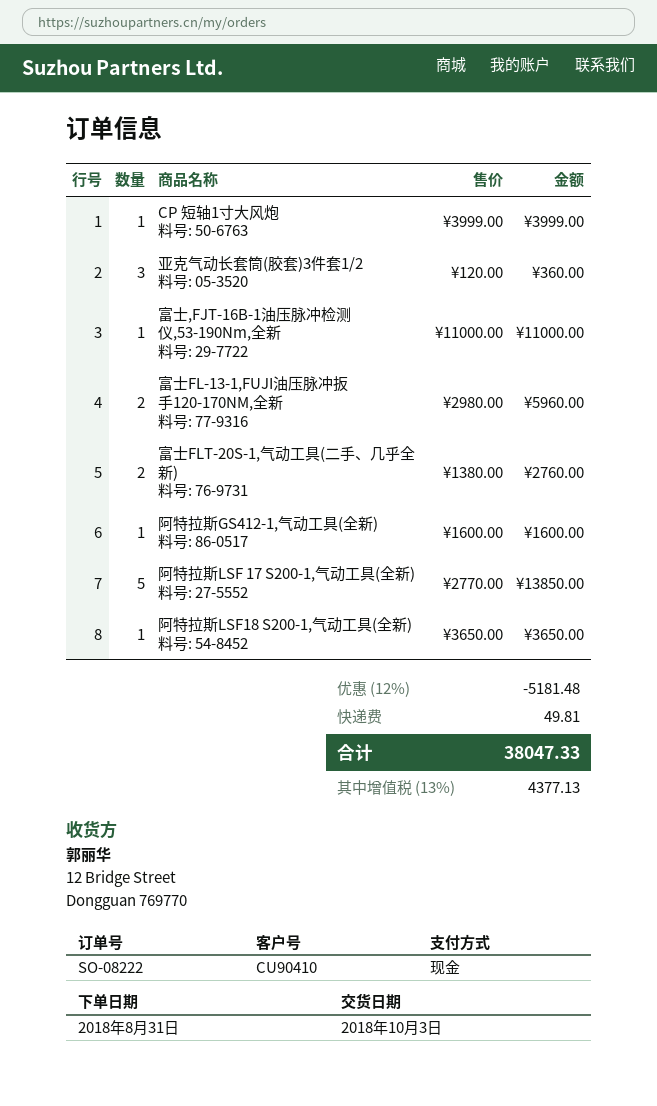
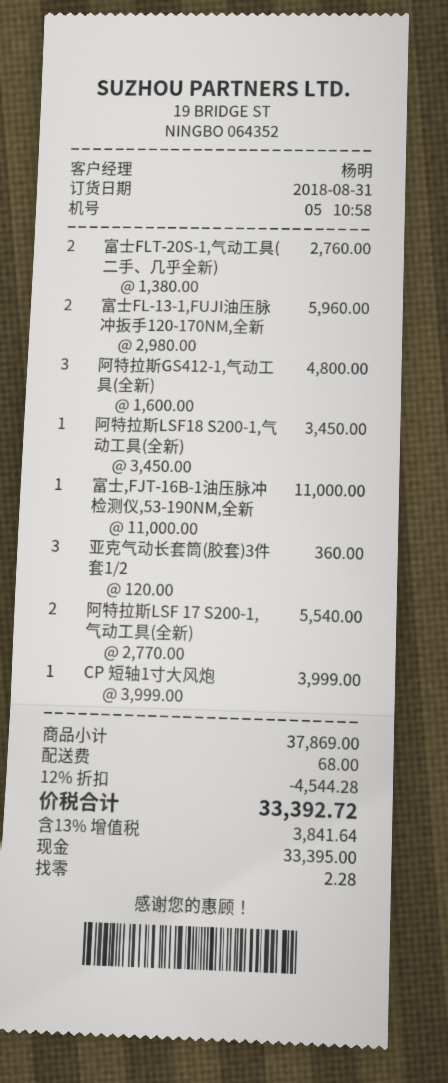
阿特拉斯GS412-1,气动工具(全新): 1 x 1600.00 = 1600.00 -> 3 x 1600.00 = 4800.00
阿特拉斯LSF 17 S200-1,气动工具(全新): 5 x 2770.00 = 13850.00 -> 2 x 2770.00 = 5540.00
阿特拉斯LSF18 S200-1,气动工具(全新): 1 x 3650.00 = 3650.00 -> 1 x 3450.00 = 3450.00
discount: 12% = 5181.48 -> 12% = 4544.28
shipping: 49.81 -> 68.00
tax: 13% = 4377.13 -> 13% = 3841.64
total: 38047.33 -> 33392.72

